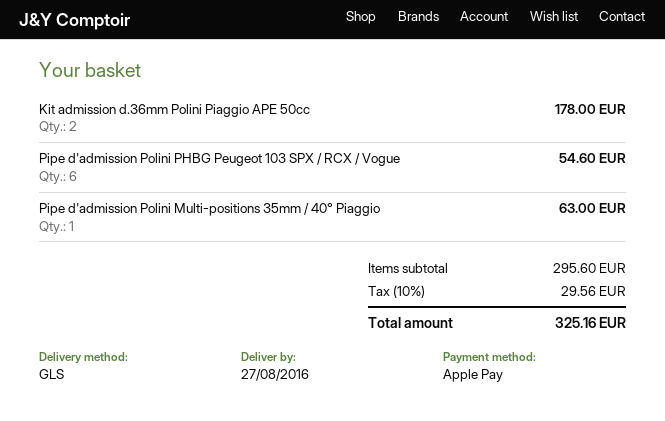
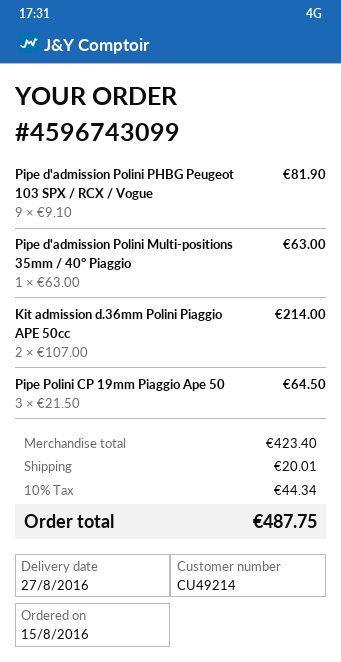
Kit admission d.36mm Polini Piaggio APE 50cc: 2 for 178.00 -> 2 for 214.00
Pipe d'admission Polini PHBG Peugeot 103 SPX / RCX / Vogue: 6 for 54.60 -> 9 for 81.90
Pipe Polini CP 19mm Piaggio Ape 50: none -> 3 for 64.50
subtotal: 295.60 -> 423.40
shipping: none -> 20.01
tax: 10% = 29.56 -> 10% = 44.34
total: 325.16 -> 487.75

